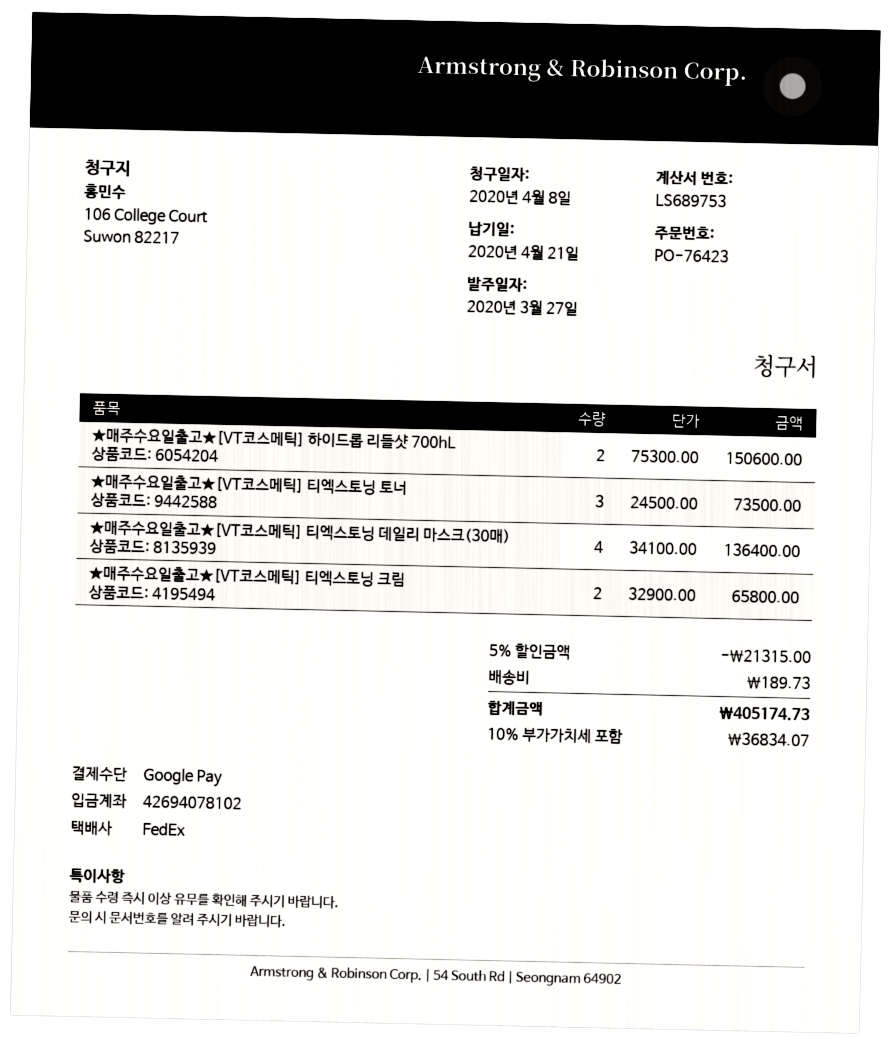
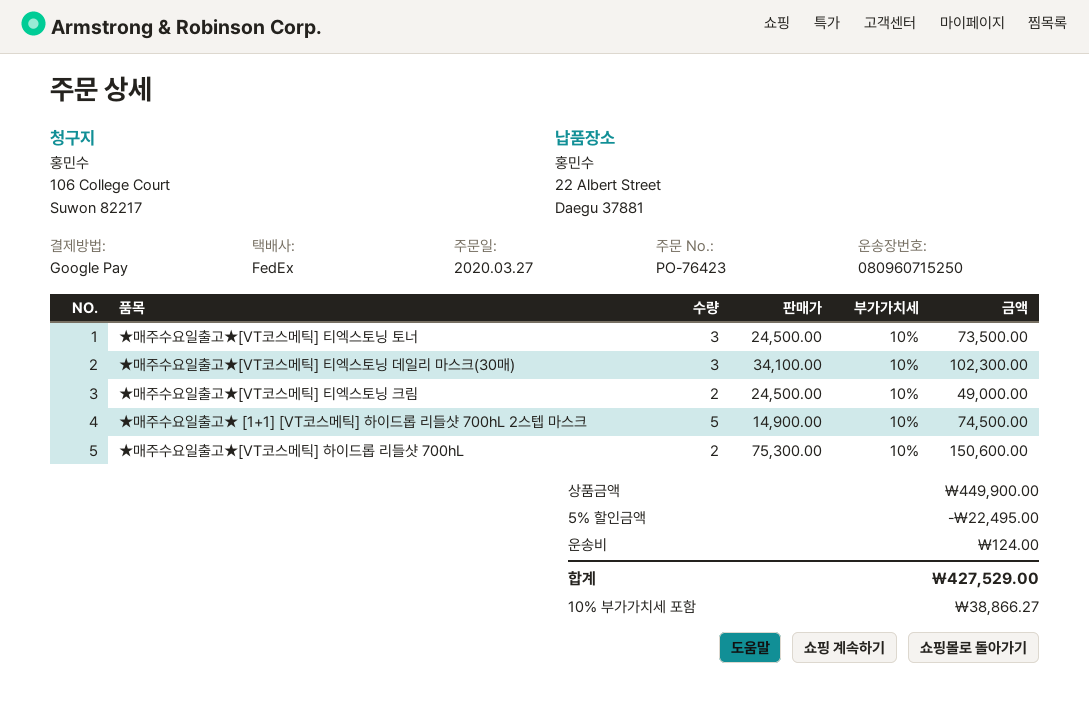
★매주수요일출고★[VT코스메틱] 티엑스토닝 데일리 마스크(30매): 4 x 34100.00 = 136400.00 -> 3 x 34100.00 = 102300.00
★매주수요일출고★[VT코스메틱] 티엑스토닝 크림: 2 x 32900.00 = 65800.00 -> 2 x 24500.00 = 49000.00
★매주수요일출고★ [1+1] [VT코스메틱] 하이드롭 리들샷 700hL 2스텝 마스크: none -> 5 x 14900.00 = 74500.00
discount: 5% = 21315.00 -> 5% = 22495.00
shipping: 189.73 -> 124.00
tax: 10% = 36834.07 -> 10% = 38866.27
total: 405174.73 -> 427529.00

